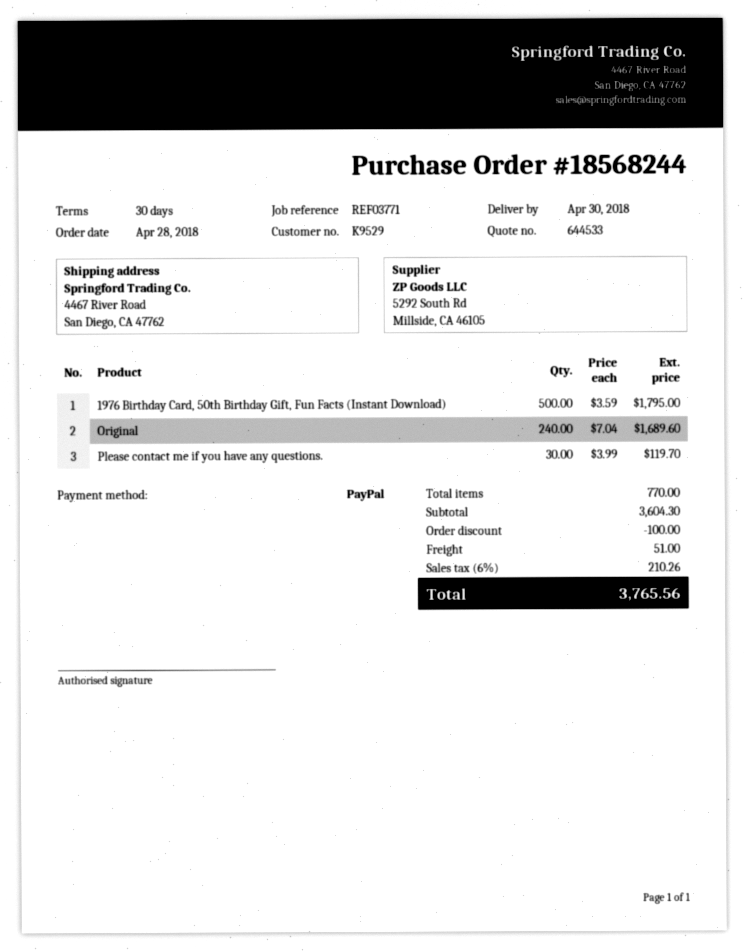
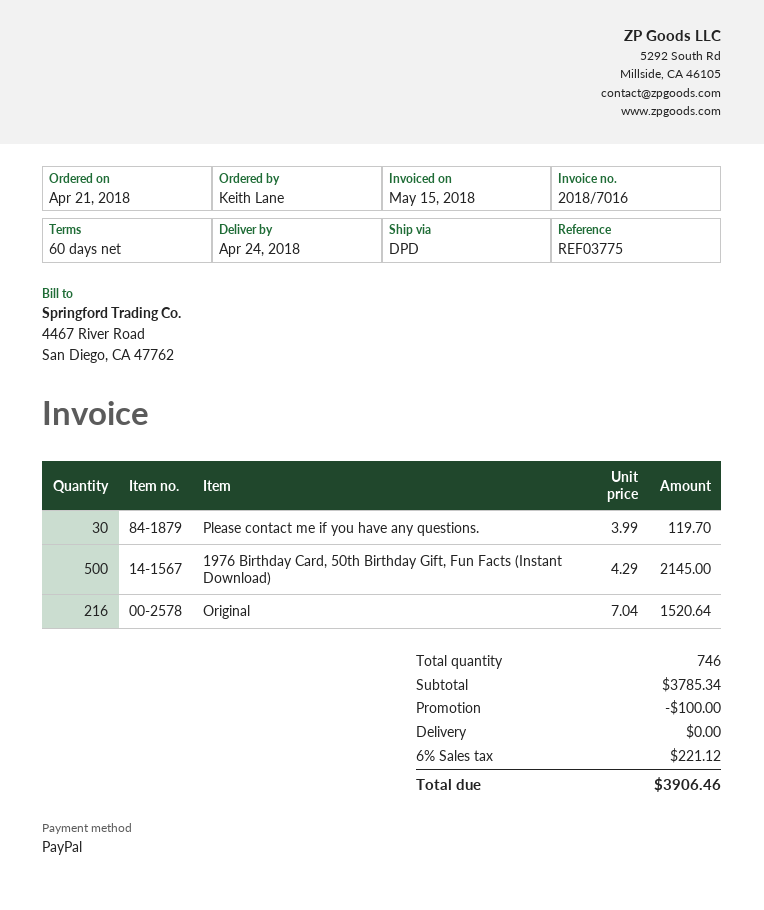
order date: 2018-04-28 -> 2018-04-21
delivery date: 2018-04-30 -> 2018-04-24
payment terms: 30 days -> 60 days
reference: REF03771 -> REF03775
1976 Birthday Card, 50th Birthday Gift, Fun Facts (Instant Download): 500 x 3.59 = 1795.00 -> 500 x 4.29 = 2145.00
Original: 240 x 7.04 = 1689.60 -> 216 x 7.04 = 1520.64
total quantity: 770 -> 746
subtotal: 3604.30 -> 3785.34
shipping: 51.00 -> 0.00
tax: 6% = 210.26 -> 6% = 221.12
total: 3765.56 -> 3906.46

